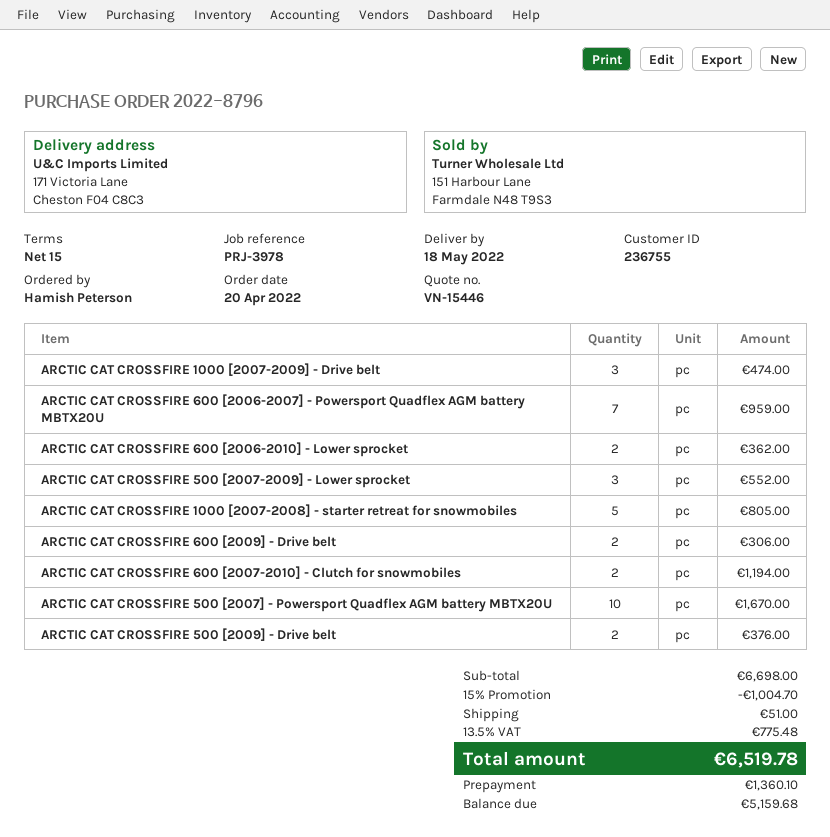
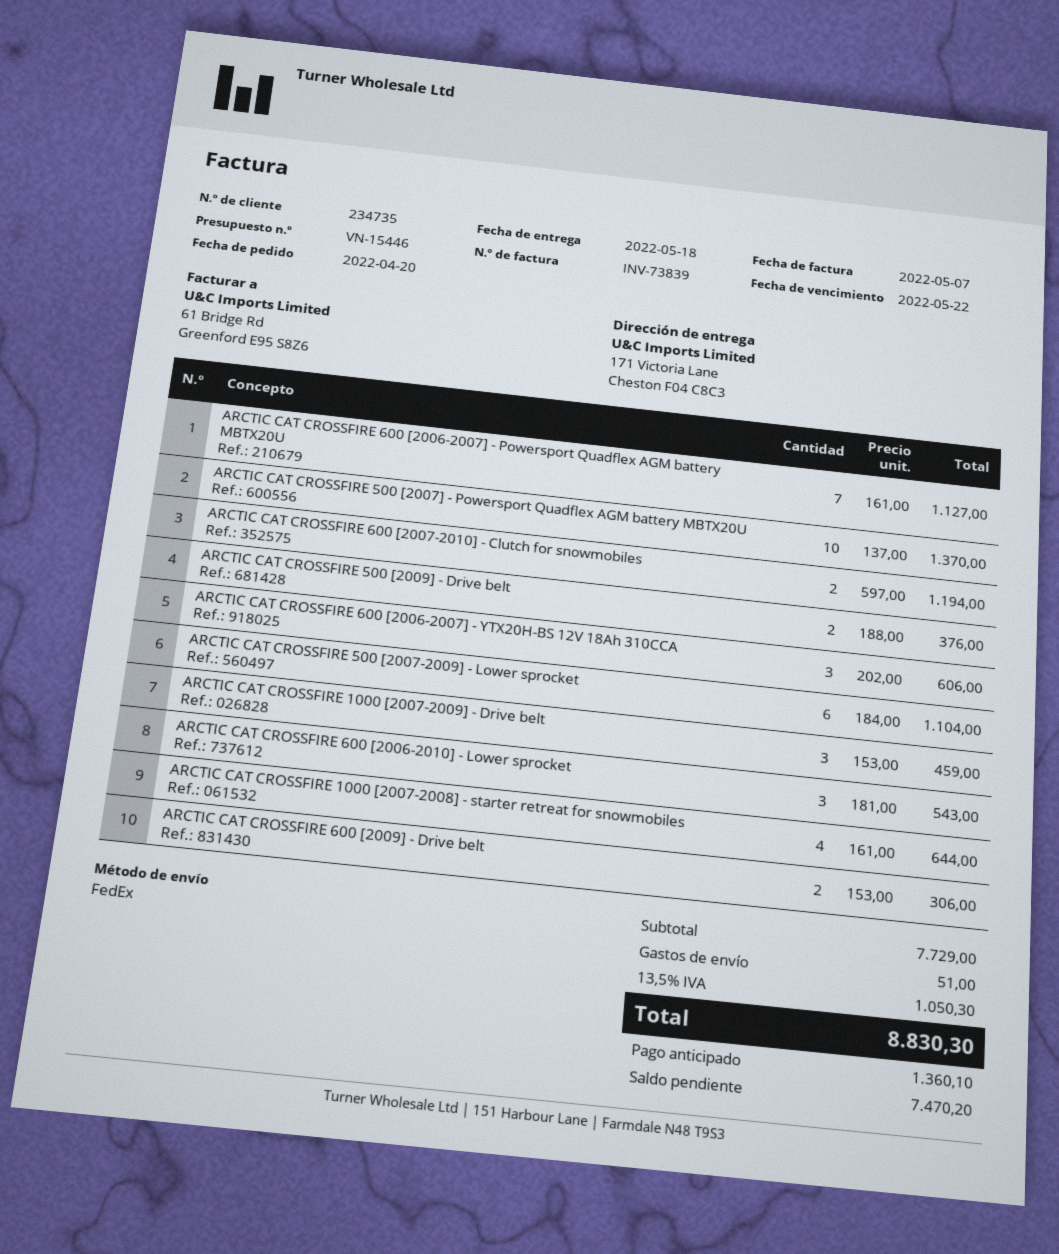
customer number: 236755 -> 234735
ARCTIC CAT CROSSFIRE 1000 [2007-2009] - Drive belt: 3 for 474.00 -> 3 for 459.00
ARCTIC CAT CROSSFIRE 600 [2006-2007] - Powersport Quadflex AGM battery MBTX20U: 7 for 959.00 -> 7 for 1127.00
ARCTIC CAT CROSSFIRE 600 [2006-2010] - Lower sprocket: 2 for 362.00 -> 3 for 543.00
ARCTIC CAT CROSSFIRE 500 [2007-2009] - Lower sprocket: 3 for 552.00 -> 6 for 1104.00
ARCTIC CAT CROSSFIRE 1000 [2007-2008] - starter retreat for snowmobiles: 5 for 805.00 -> 4 for 644.00
ARCTIC CAT CROSSFIRE 500 [2007] - Powersport Quadflex AGM battery MBTX20U: 10 for 1670.00 -> 10 for 1370.00
ARCTIC CAT CROSSFIRE 600 [2006-2007] - YTX20H-BS 12V 18Ah 310CCA: none -> 3 for 606.00
subtotal: 6698.00 -> 7729.00
discount: 15% = 1004.70 -> none
tax: 13.5% = 775.48 -> 13.5% = 1050.30
total: 6519.78 -> 8830.30
balance: 5159.68 -> 7470.20

